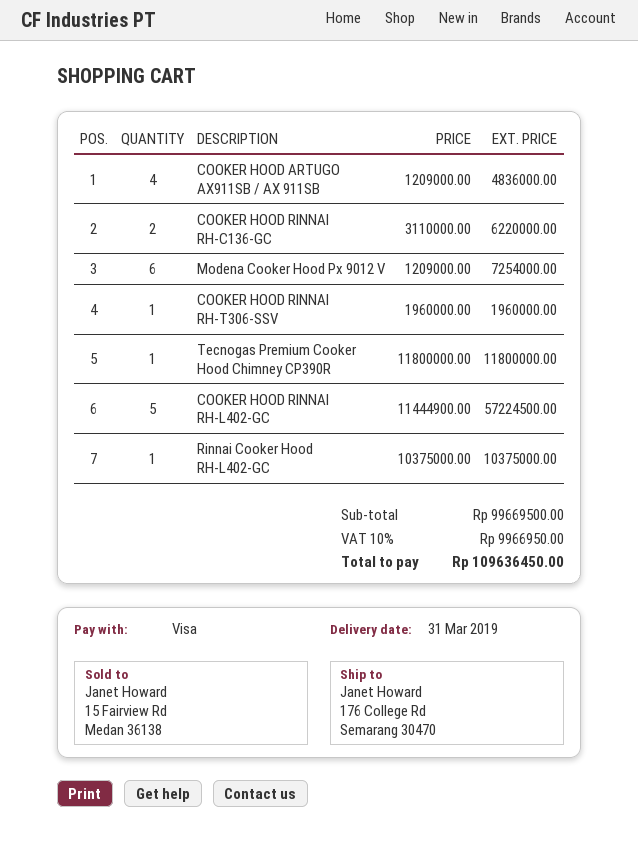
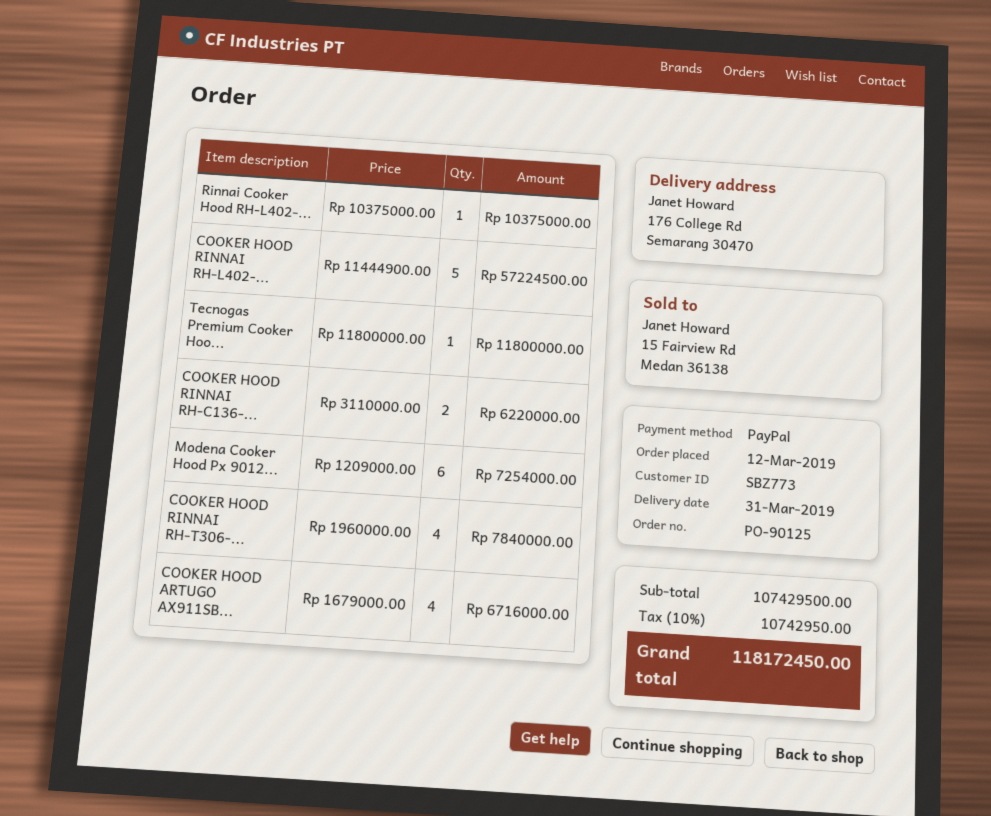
payment method: Visa -> PayPal
COOKER HOOD ARTUGO AX911SB / AX 911SB: 4 x 1209000.00 = 4836000.00 -> 4 x 1679000.00 = 6716000.00
COOKER HOOD RINNAI RH-T306-SSV: 1 x 1960000.00 = 1960000.00 -> 4 x 1960000.00 = 7840000.00
subtotal: 99669500.00 -> 107429500.00
tax: 10% = 9966950.00 -> 10% = 10742950.00
total: 109636450.00 -> 118172450.00

